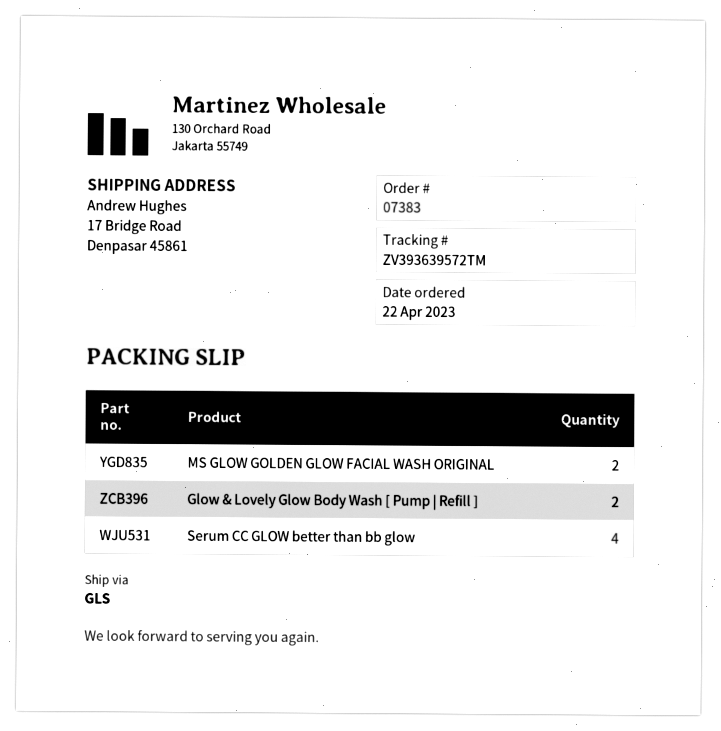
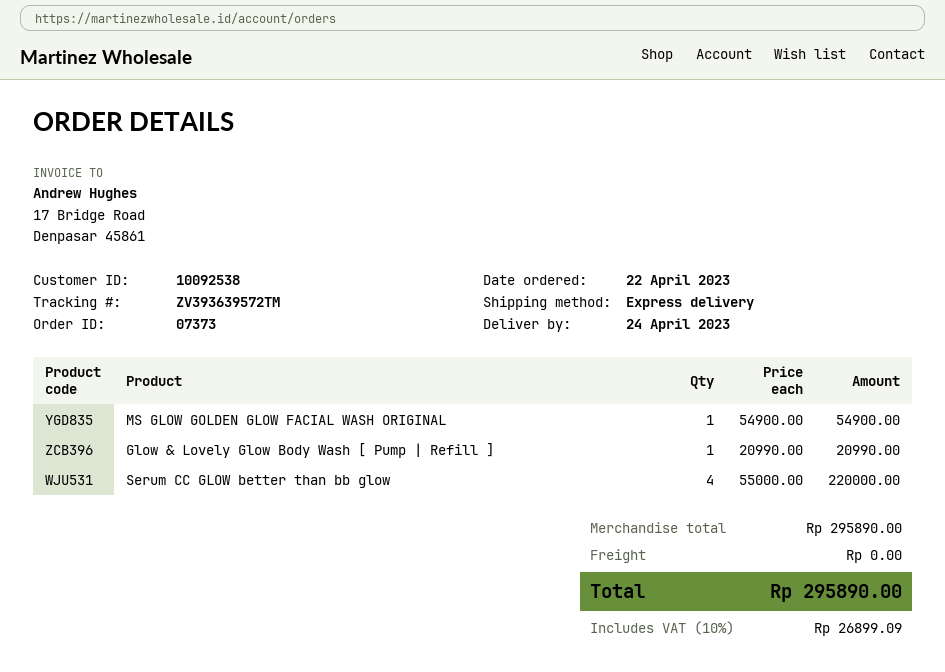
order number: 07383 -> 07373
shipping method: GLS -> express
MS GLOW GOLDEN GLOW FACIAL WASH ORIGINAL: 2 -> 1
Glow & Lovely Glow Body Wash [ Pump | Refill ]: 2 -> 1

